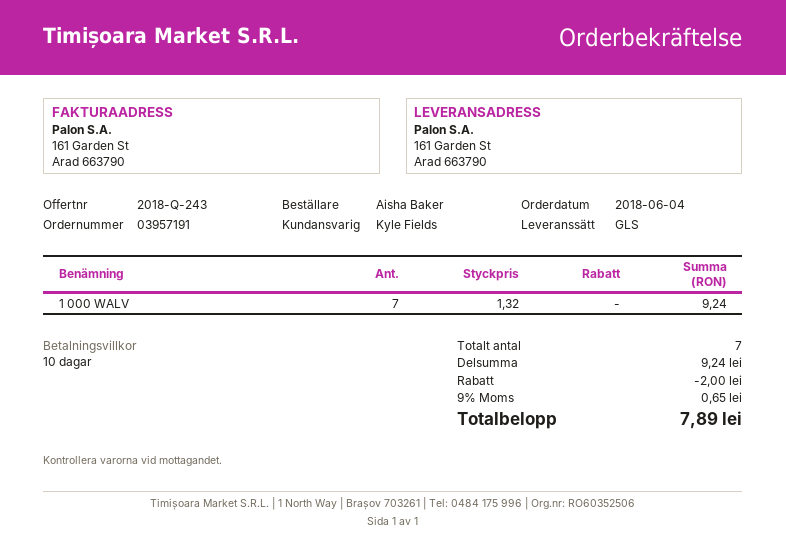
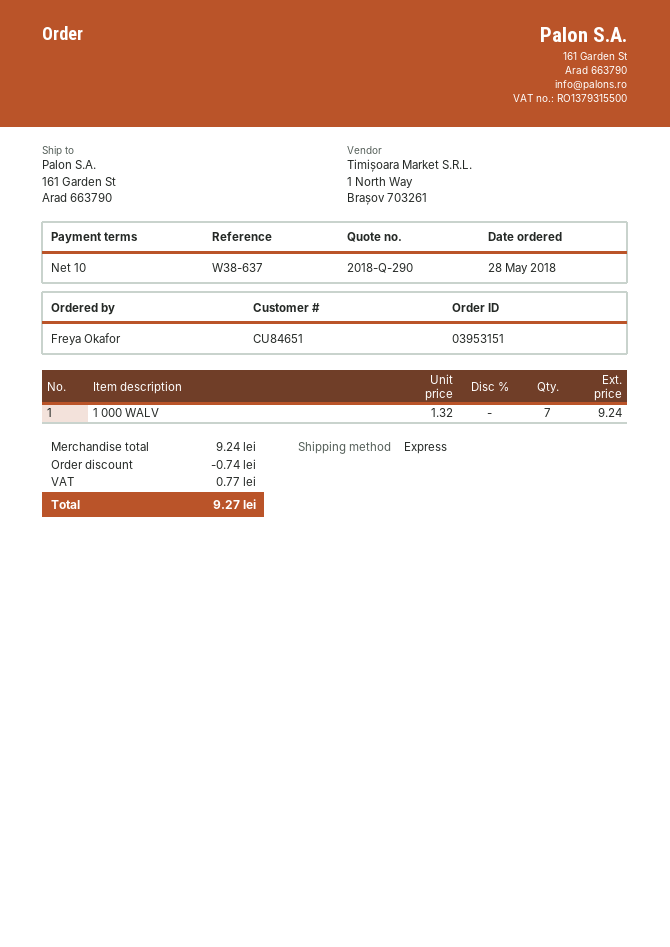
quote number: 2018-Q-243 -> 2018-Q-290
order number: 03957191 -> 03953151
order date: 2018-06-04 -> 2018-05-28
ordered by: Aisha Baker -> Freya Okafor
shipping method: GLS -> express
discount: 2.00 -> 0.74
tax: 0.65 -> 0.77
total: 7.89 -> 9.27

